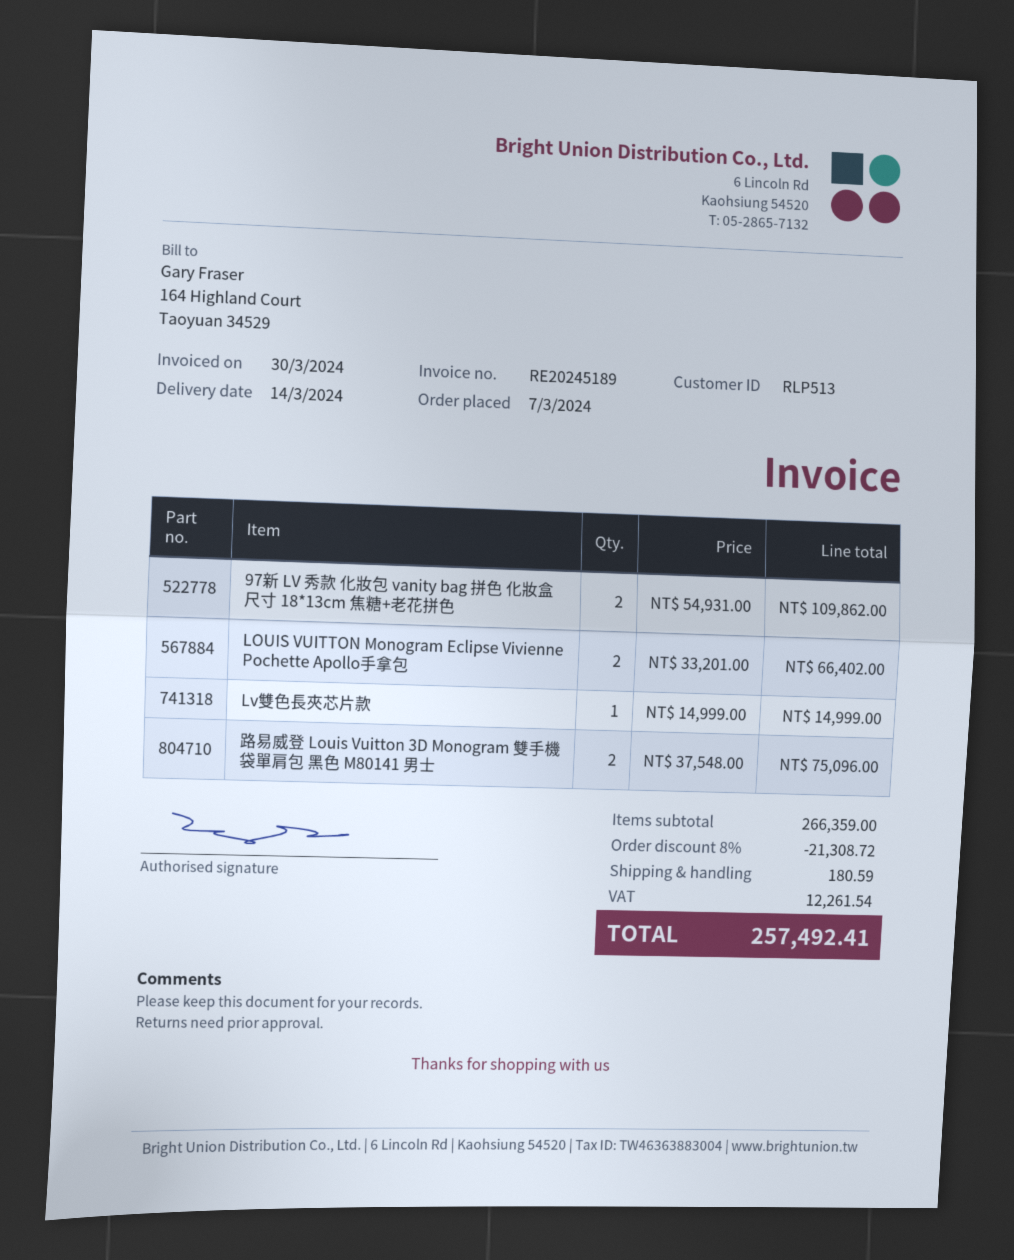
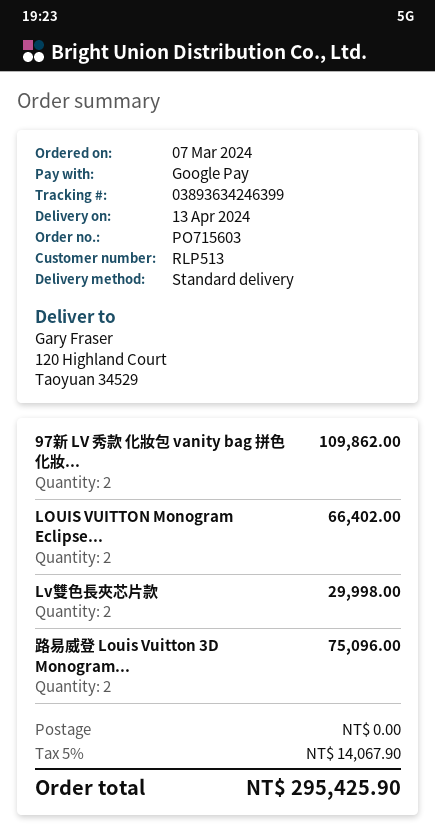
delivery date: 2024-03-14 -> 2024-04-13
Lv雙色長夾芯片款: 1 for 14999.00 -> 2 for 29998.00
discount: 8% = 21308.72 -> none
shipping: 180.59 -> 0.00
tax: 12261.54 -> 14067.90
total: 257492.41 -> 295425.90

